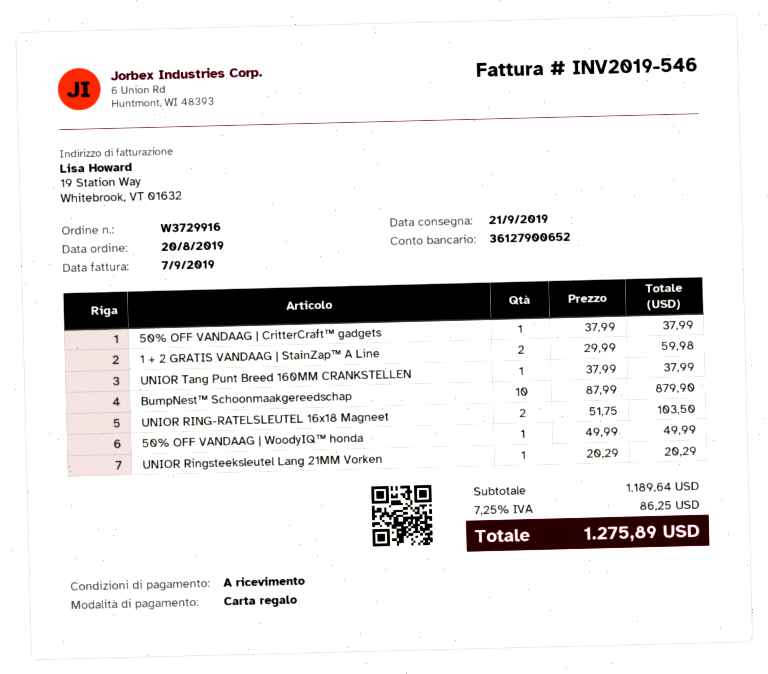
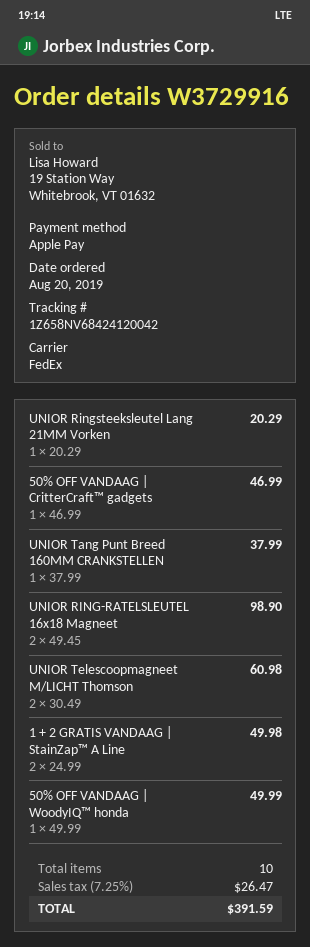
payment method: gift card -> Apple Pay
50% OFF VANDAAG | CritterCraft™ gadgets: 1 x 37.99 = 37.99 -> 1 x 46.99 = 46.99
1 + 2 GRATIS VANDAAG | StainZap™ A Line: 2 x 29.99 = 59.98 -> 2 x 24.99 = 49.98
BumpNest™ Schoonmaakgereedschap: 10 x 87.99 = 879.90 -> none
UNIOR RING-RATELSLEUTEL 16x18 Magneet: 2 x 51.75 = 103.50 -> 2 x 49.45 = 98.90
UNIOR Telescoopmagneet M/LICHT Thomson: none -> 2 x 30.49 = 60.98
tax: 7.25% = 86.25 -> 7.25% = 26.47
total: 1275.89 -> 391.59

